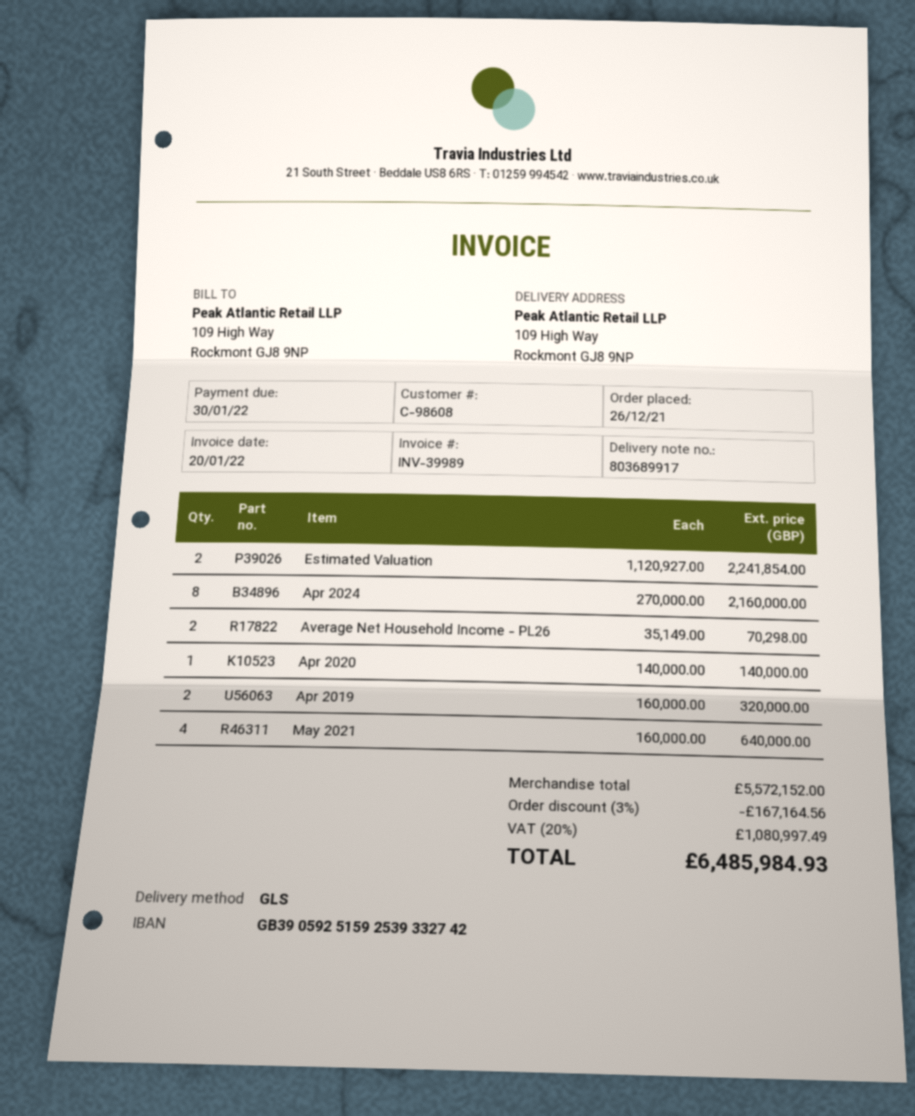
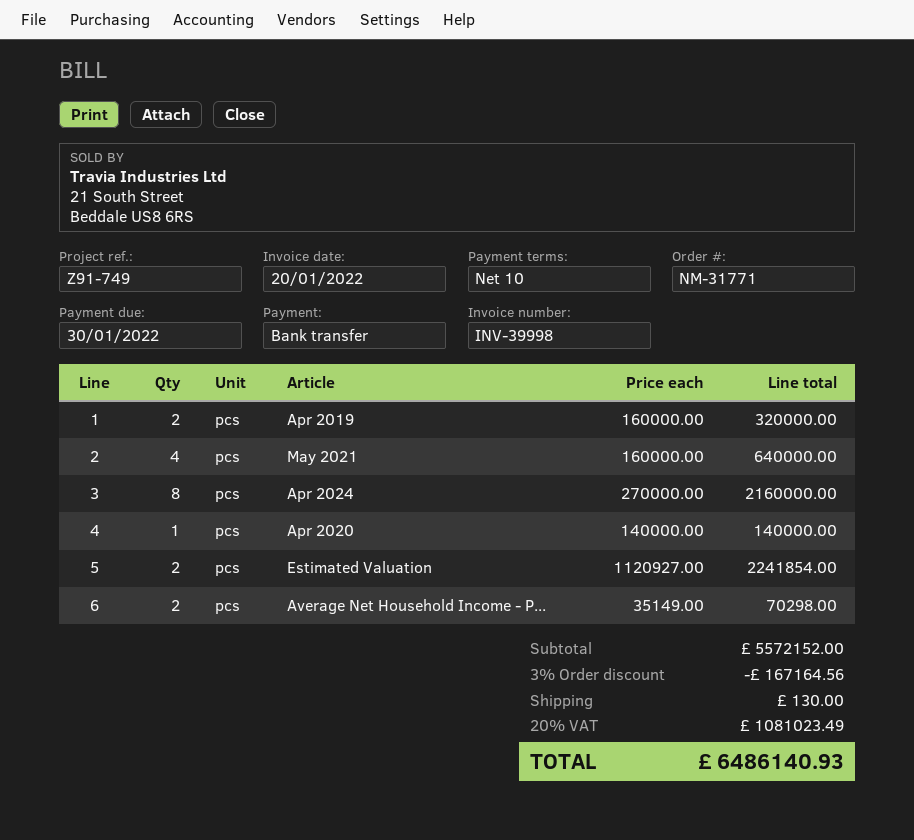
invoice number: INV-39989 -> INV-39998
shipping: none -> 130.00
tax: 20% = 1080997.49 -> 20% = 1081023.49
total: 6485984.93 -> 6486140.93

